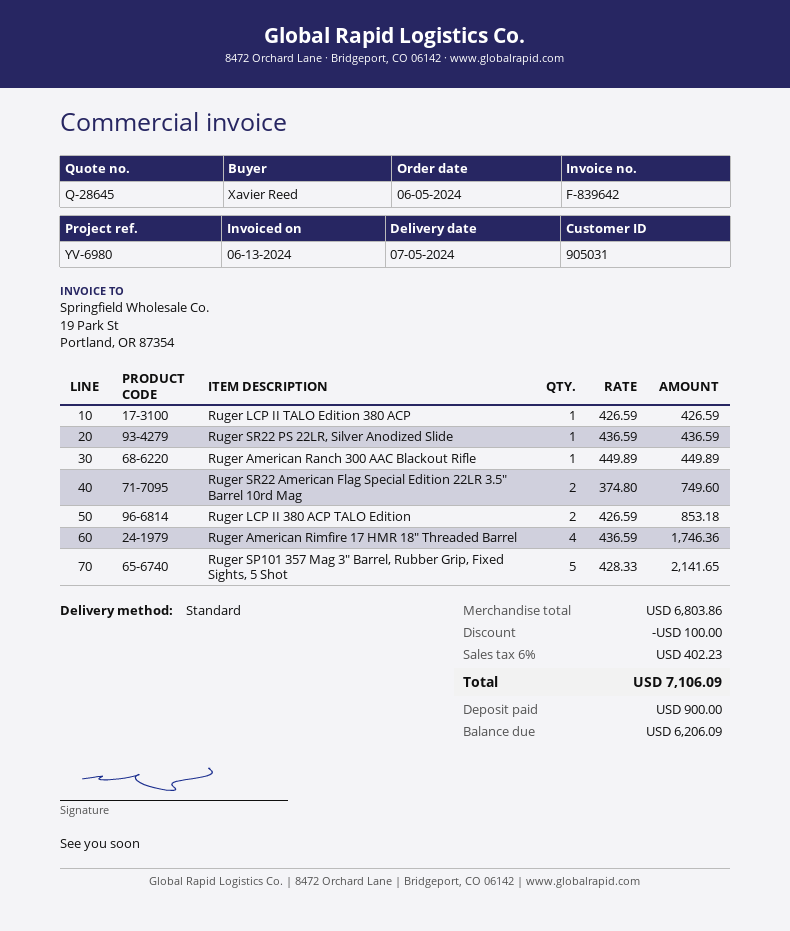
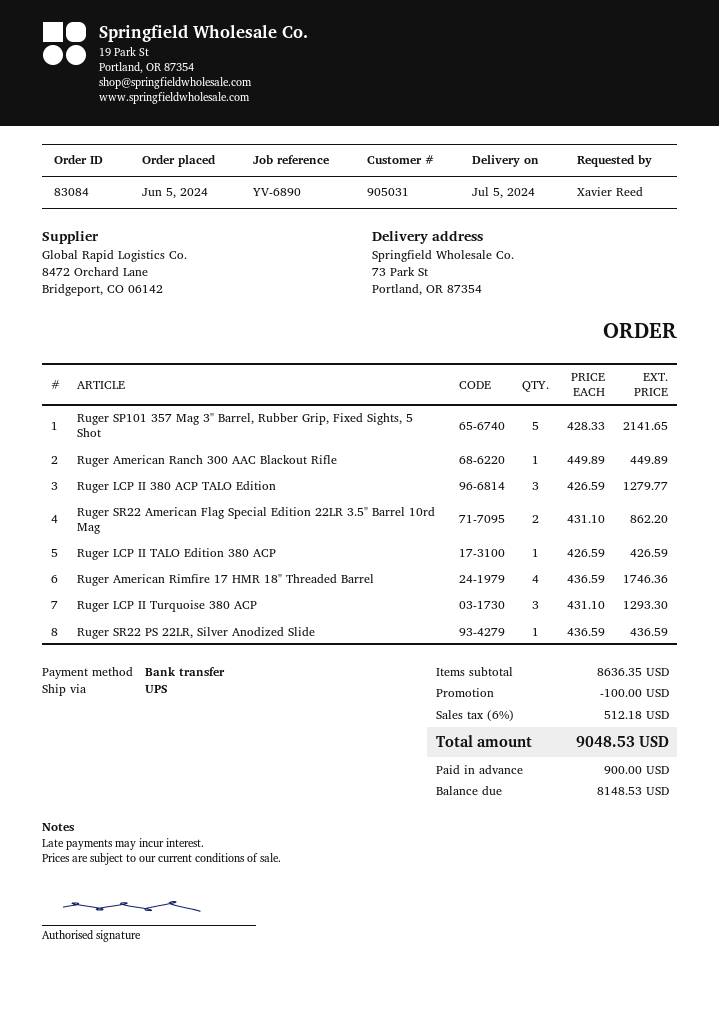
reference: YV-6980 -> YV-6890
shipping method: standard -> UPS
Ruger SR22 American Flag Special Edition 22LR 3.5" Barrel 10rd Mag: 2 x 374.80 = 749.60 -> 2 x 431.10 = 862.20
Ruger LCP II 380 ACP TALO Edition: 2 x 426.59 = 853.18 -> 3 x 426.59 = 1279.77
Ruger LCP II Turquoise 380 ACP: none -> 3 x 431.10 = 1293.30
subtotal: 6803.86 -> 8636.35
tax: 6% = 402.23 -> 6% = 512.18
total: 7106.09 -> 9048.53
balance: 6206.09 -> 8148.53

